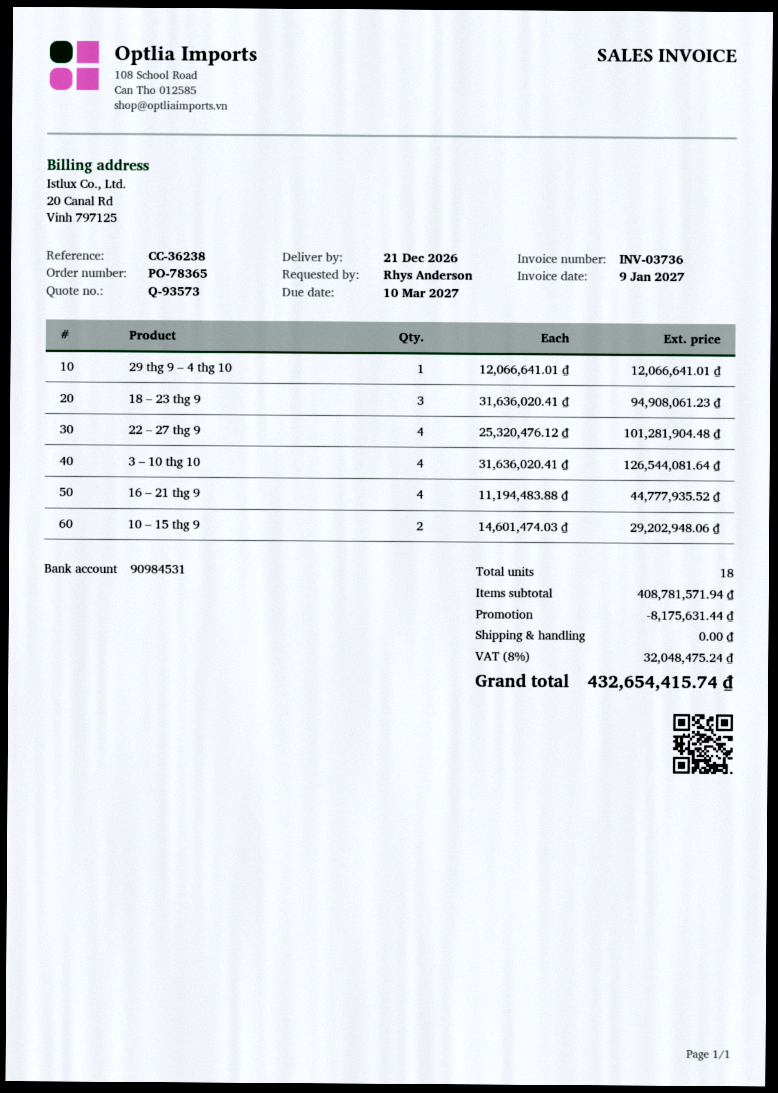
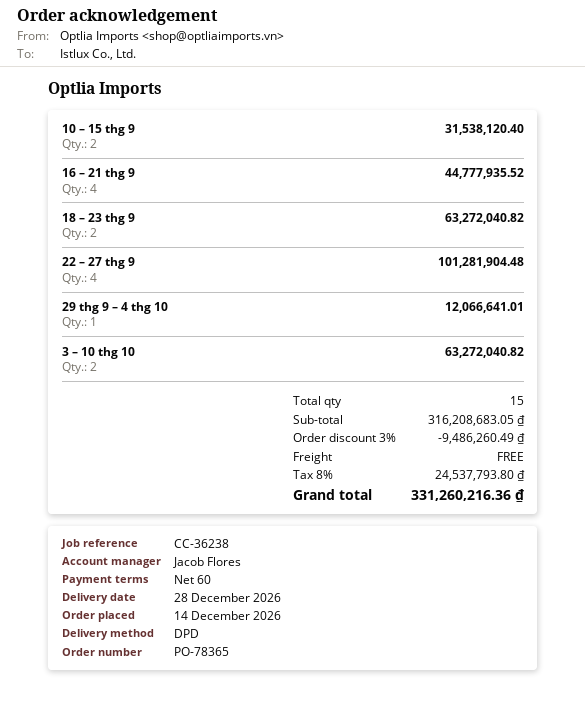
delivery date: 2026-12-21 -> 2026-12-28
18 – 23 thg 9: 3 for 94908061.23 -> 2 for 63272040.82
3 – 10 thg 10: 4 for 126544081.64 -> 2 for 63272040.82
10 – 15 thg 9: 2 for 29202948.06 -> 2 for 31538120.40
total quantity: 18 -> 15
subtotal: 408781571.94 -> 316208683.05
discount: 8175631.44 -> 9486260.49
tax: 8% = 32048475.24 -> 8% = 24537793.80
total: 432654415.74 -> 331260216.36

